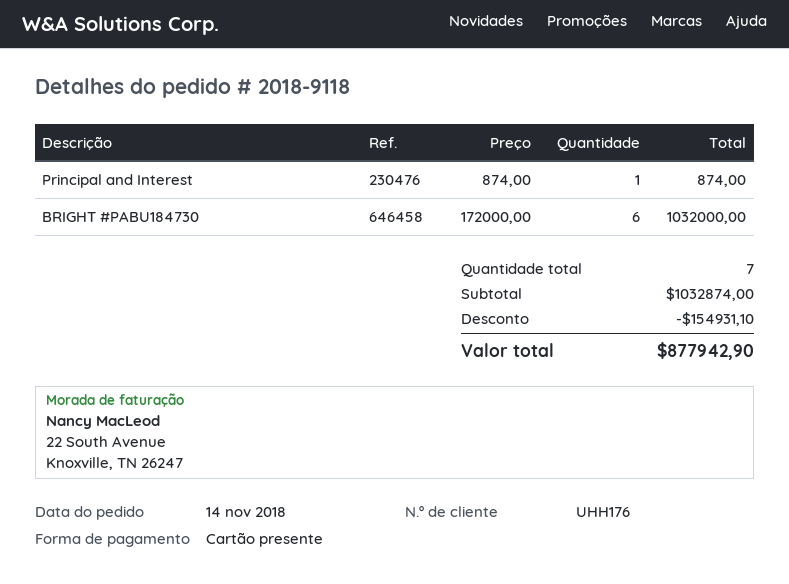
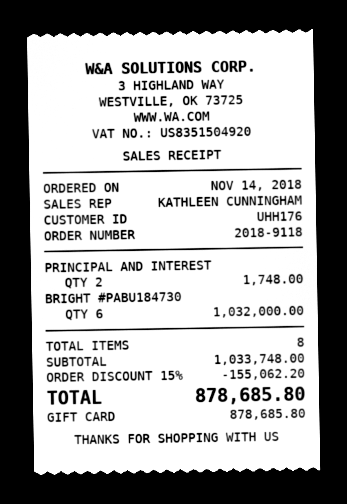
Principal and Interest: 1 for 874.00 -> 2 for 1748.00
total quantity: 7 -> 8
subtotal: 1032874.00 -> 1033748.00
discount: 154931.10 -> 155062.20
total: 877942.90 -> 878685.80

